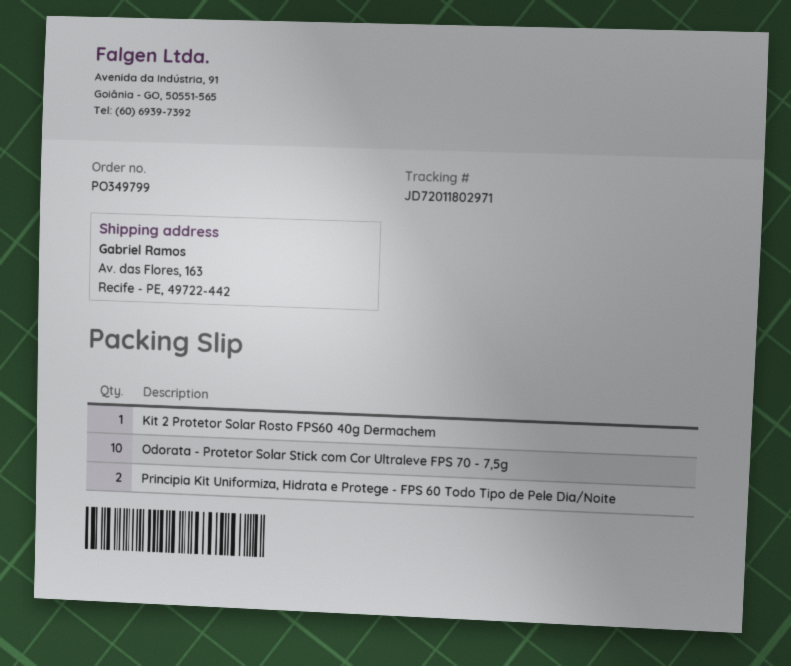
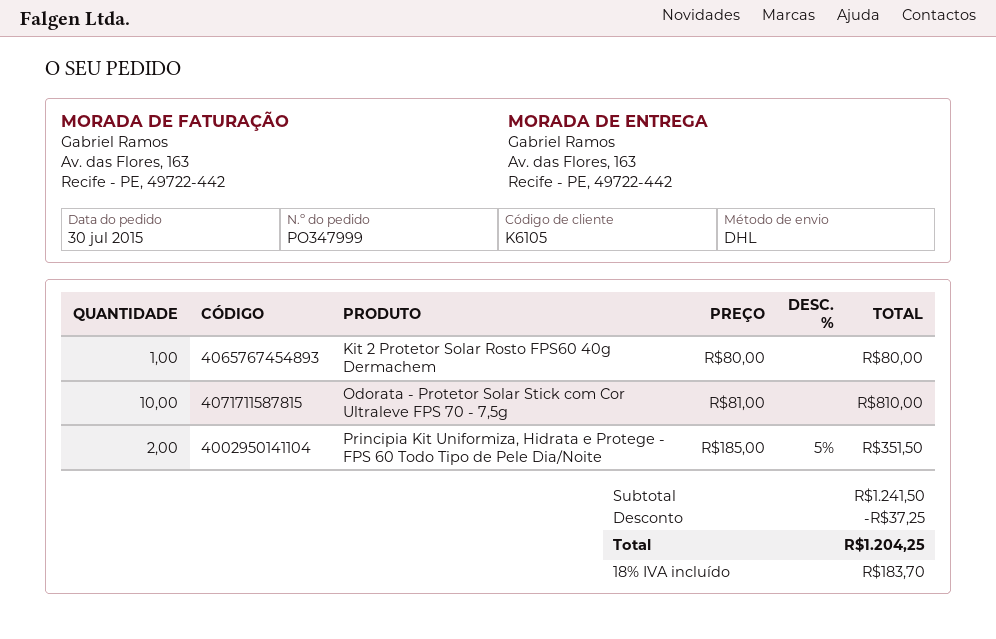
order number: PO349799 -> PO347999

